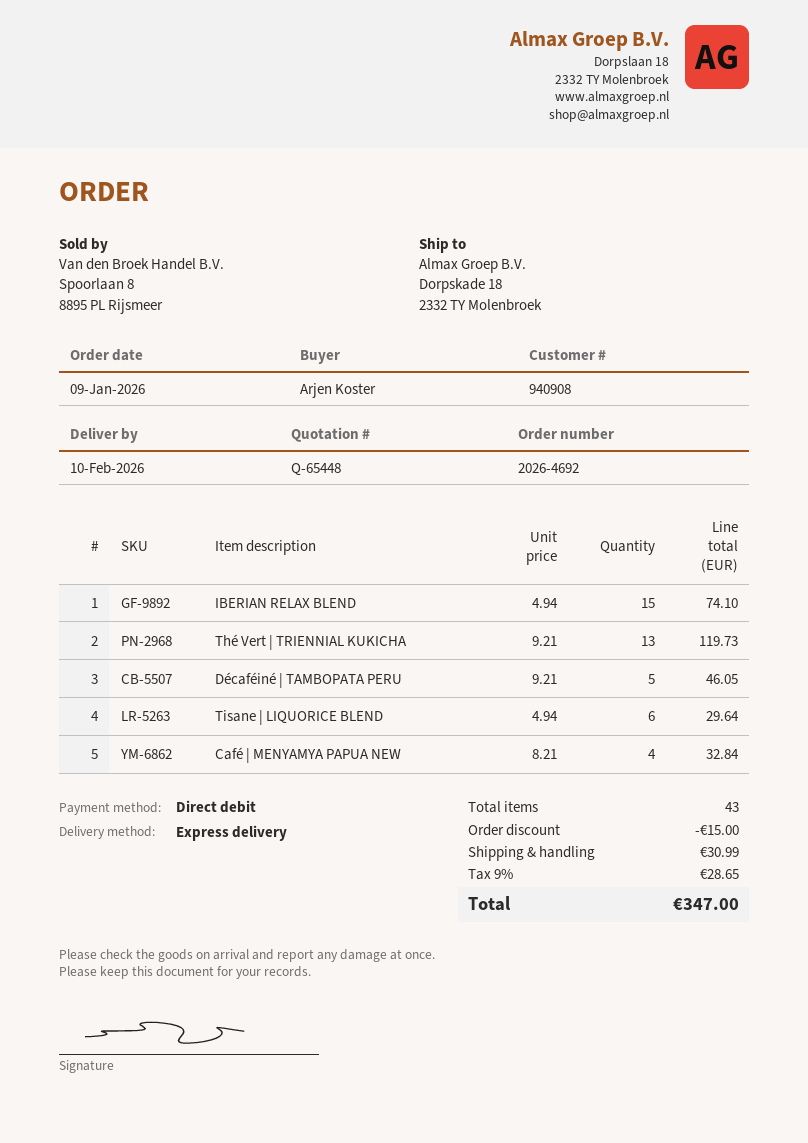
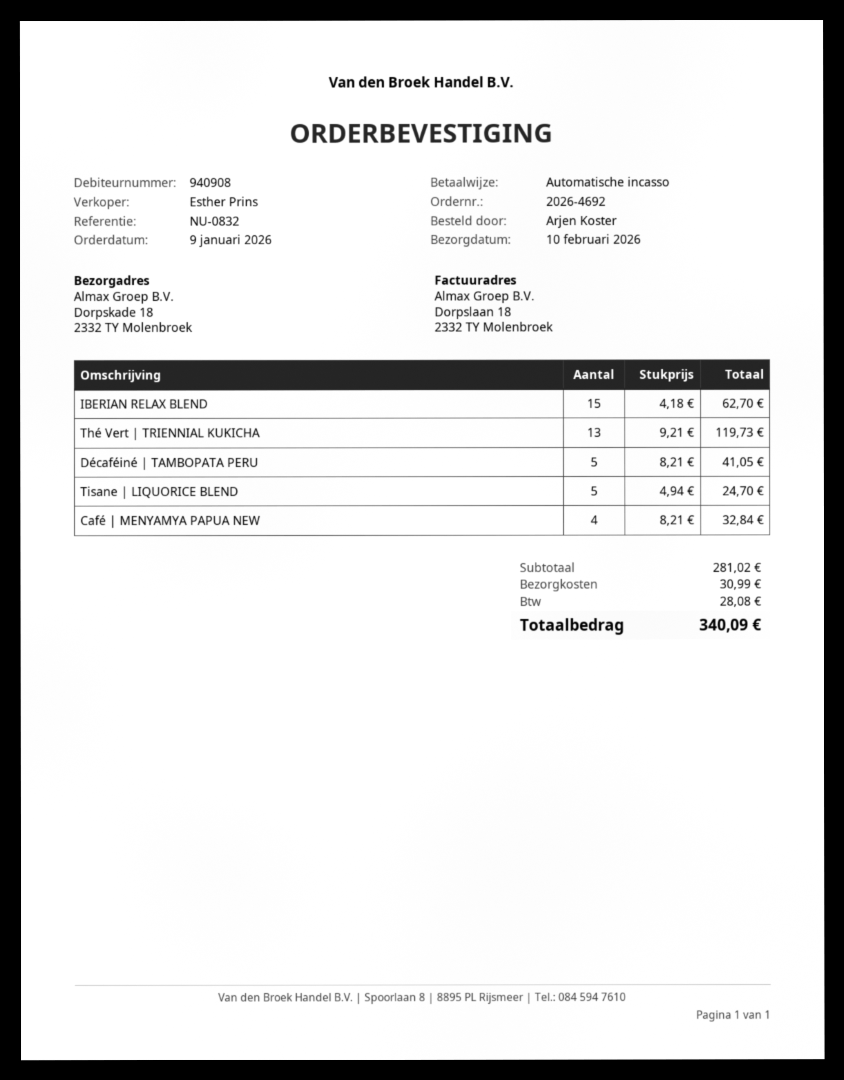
IBERIAN RELAX BLEND: 15 x 4.94 = 74.10 -> 15 x 4.18 = 62.70
Décaféiné | TAMBOPATA PERU: 5 x 9.21 = 46.05 -> 5 x 8.21 = 41.05
Tisane | LIQUORICE BLEND: 6 x 4.94 = 29.64 -> 5 x 4.94 = 24.70
discount: 15.00 -> none
tax: 28.65 -> 28.08
total: 347.00 -> 340.09

